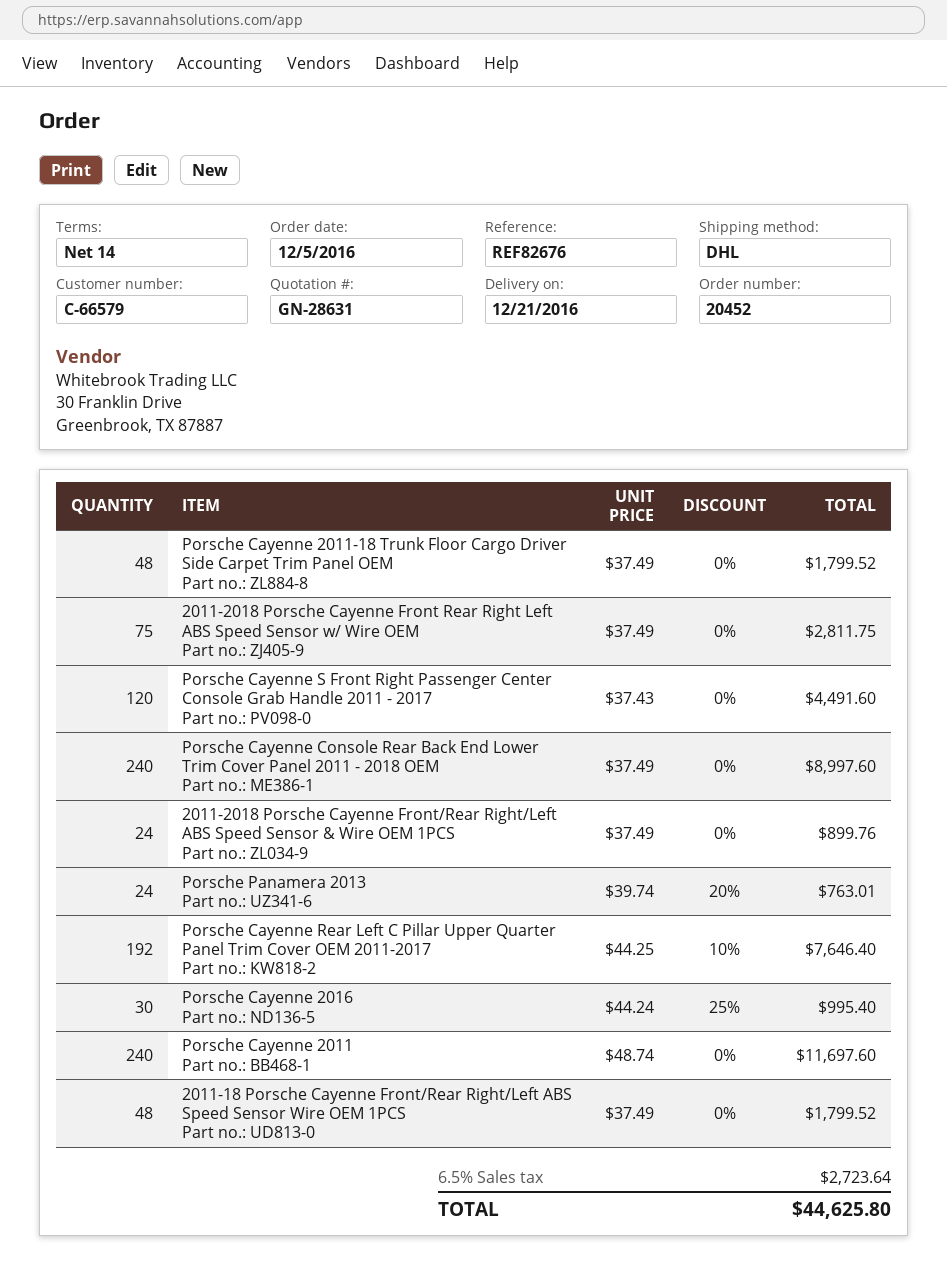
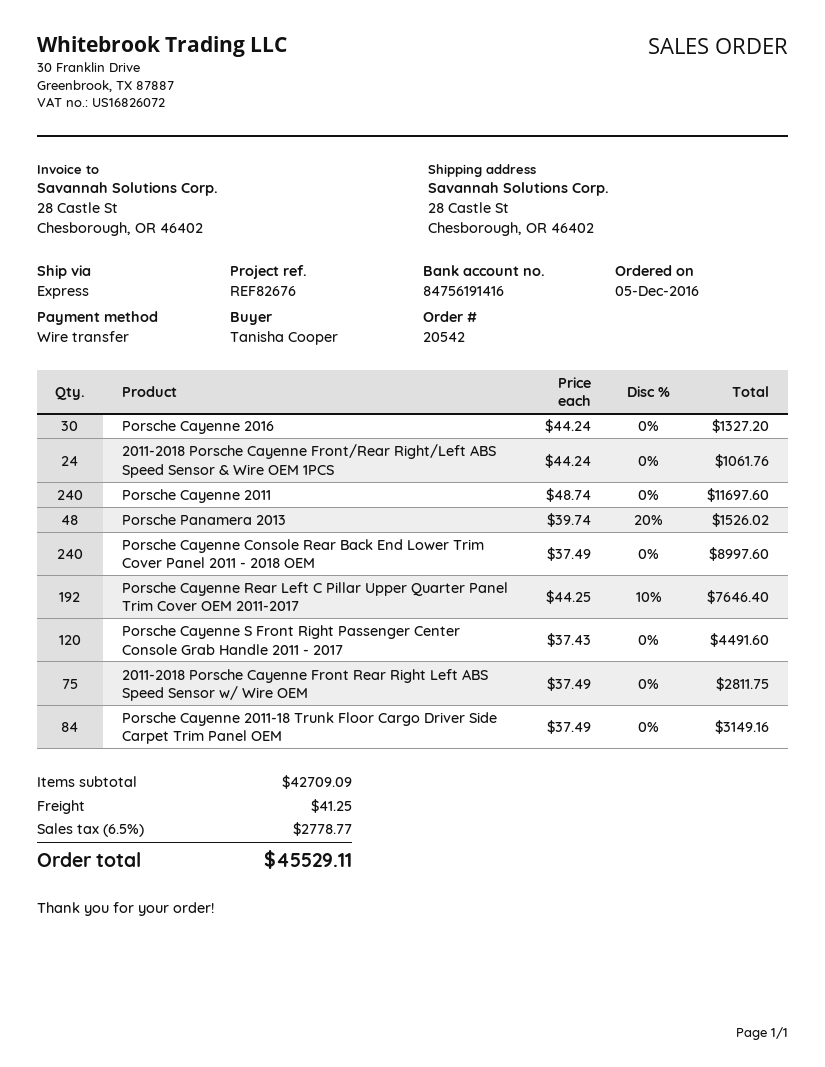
order number: 20452 -> 20542
shipping method: DHL -> express
Porsche Cayenne 2011-18 Trunk Floor Cargo Driver Side Carpet Trim Panel OEM: 48 x 37.49 = 1799.52 -> 84 x 37.49 = 3149.16
2011-2018 Porsche Cayenne Front/Rear Right/Left ABS Speed Sensor & Wire OEM 1PCS: 24 x 37.49 = 899.76 -> 24 x 44.24 = 1061.76
Porsche Panamera 2013: 24 x 39.74 - 20% = 763.01 -> 48 x 39.74 - 20% = 1526.02
Porsche Cayenne 2016: 30 x 44.24 - 25% = 995.40 -> 30 x 44.24 = 1327.20
2011-18 Porsche Cayenne Front/Rear Right/Left ABS Speed Sensor Wire OEM 1PCS: 48 x 37.49 = 1799.52 -> none
shipping: none -> 41.25
tax: 6.5% = 2723.64 -> 6.5% = 2778.77
total: 44625.80 -> 45529.11

